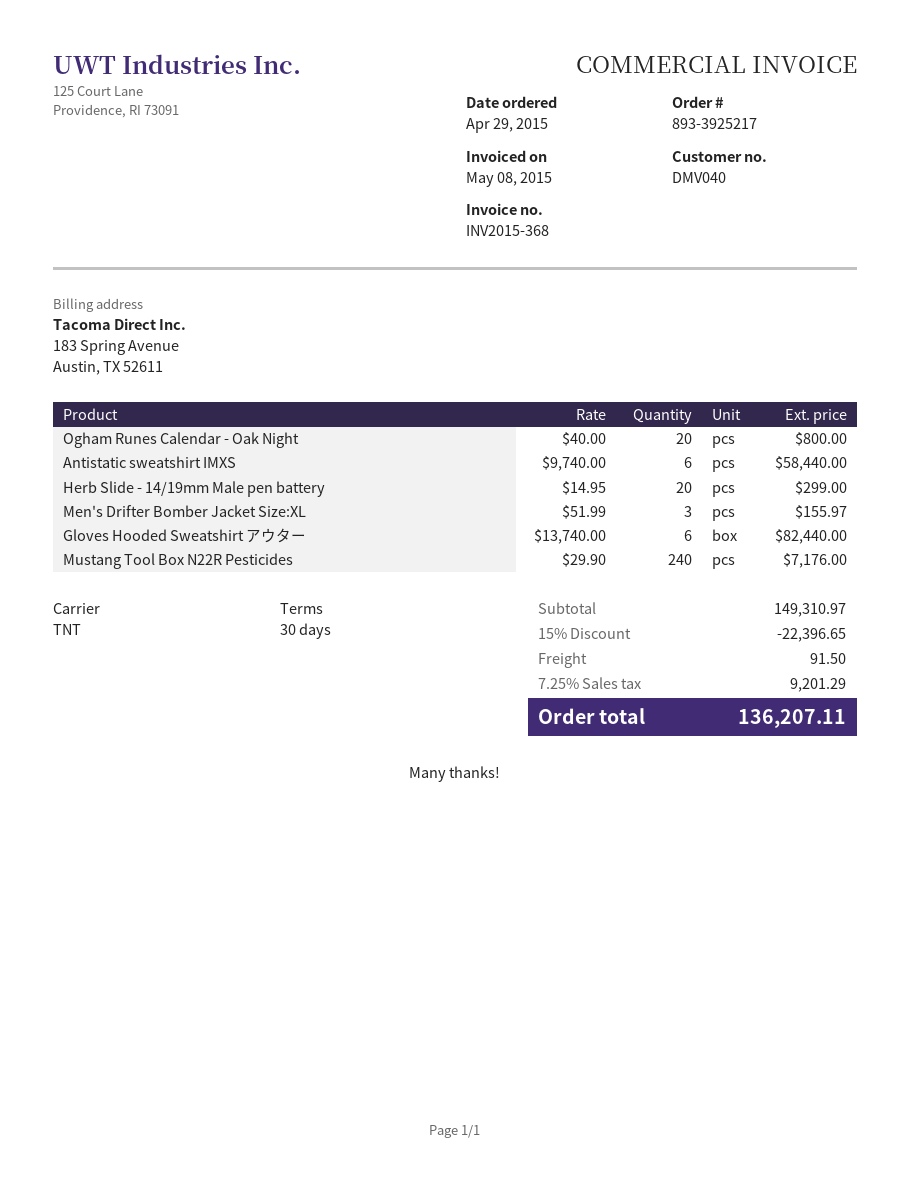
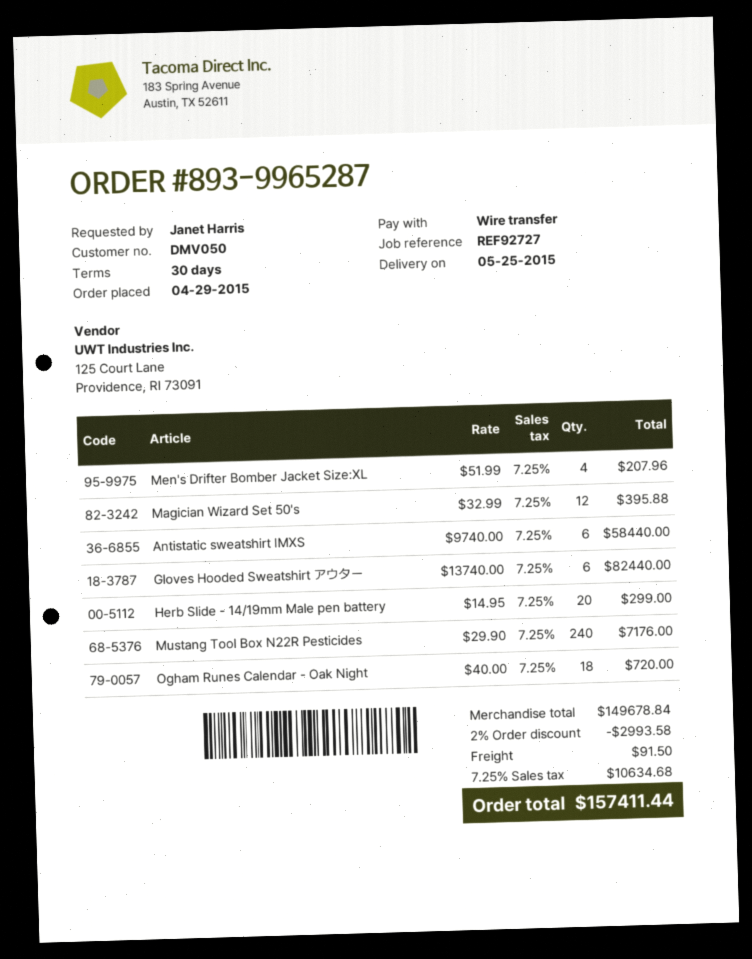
order number: 893-3925217 -> 893-9965287
customer number: DMV040 -> DMV050
Ogham Runes Calendar - Oak Night: 20 x 40.00 = 800.00 -> 18 x 40.00 = 720.00
Men's Drifter Bomber Jacket Size:XL: 3 x 51.99 = 155.97 -> 4 x 51.99 = 207.96
Magician Wizard Set 50's: none -> 12 x 32.99 = 395.88
subtotal: 149310.97 -> 149678.84
discount: 15% = 22396.65 -> 2% = 2993.58
tax: 7.25% = 9201.29 -> 7.25% = 10634.68
total: 136207.11 -> 157411.44

